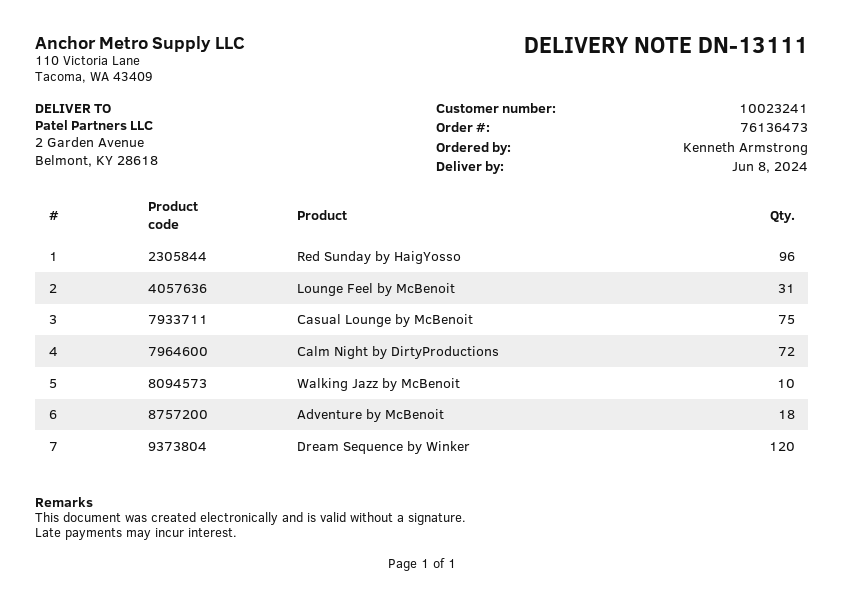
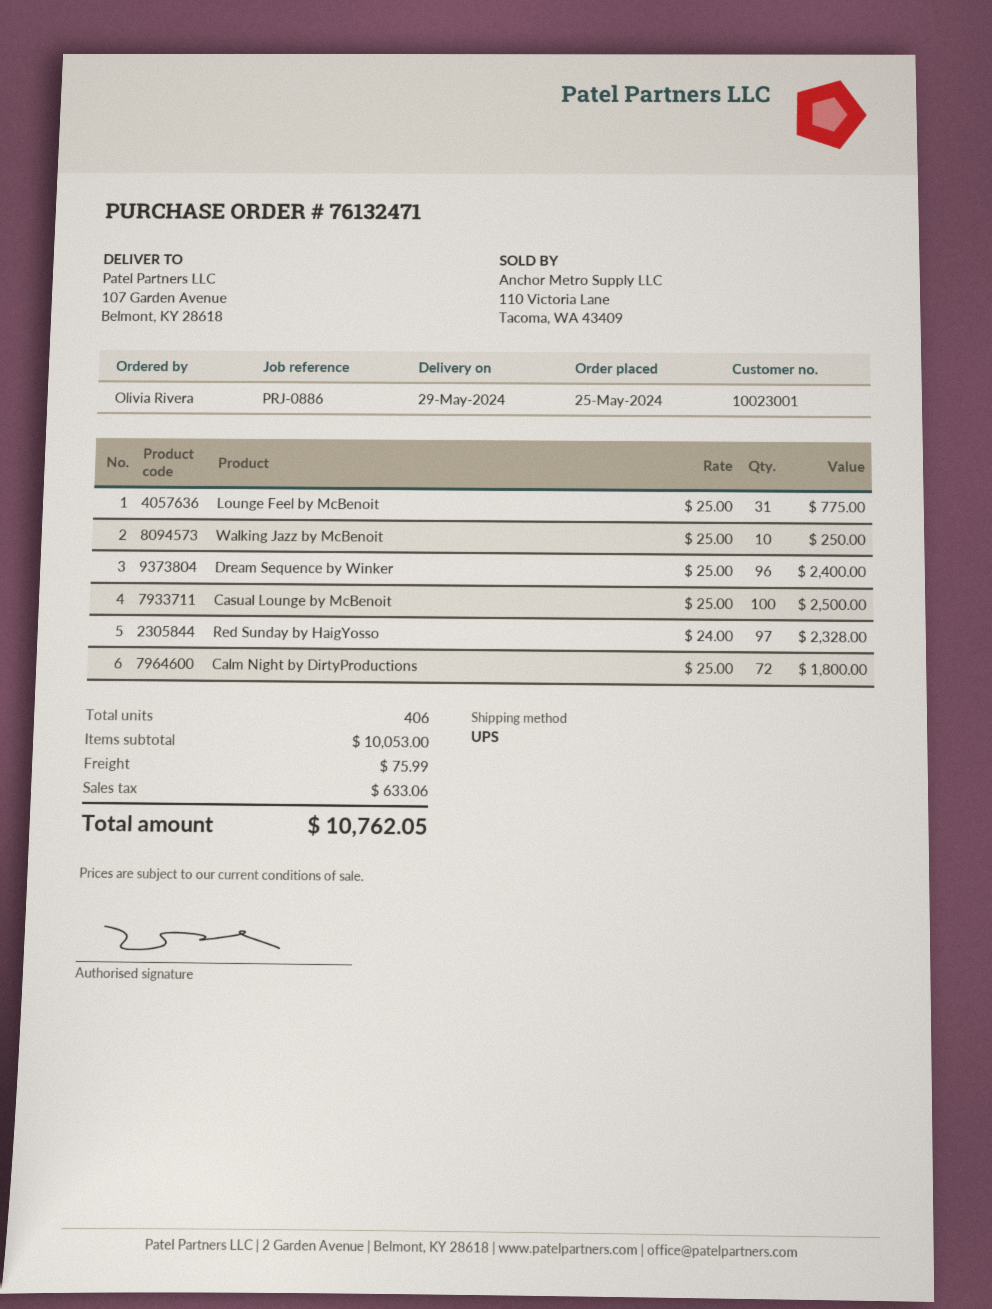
order number: 76136473 -> 76132471
delivery date: 2024-06-08 -> 2024-05-29
customer number: 10023241 -> 10023001
ordered by: Kenneth Armstrong -> Olivia Rivera
ship to: 2 Garden Avenue, Belmont, KY 28618 -> 107 Garden Avenue, Belmont, KY 28618
Red Sunday by HaigYosso: 96 -> 97
Casual Lounge by McBenoit: 75 -> 100
Adventure by McBenoit: 18 -> none
Dream Sequence by Winker: 120 -> 96

